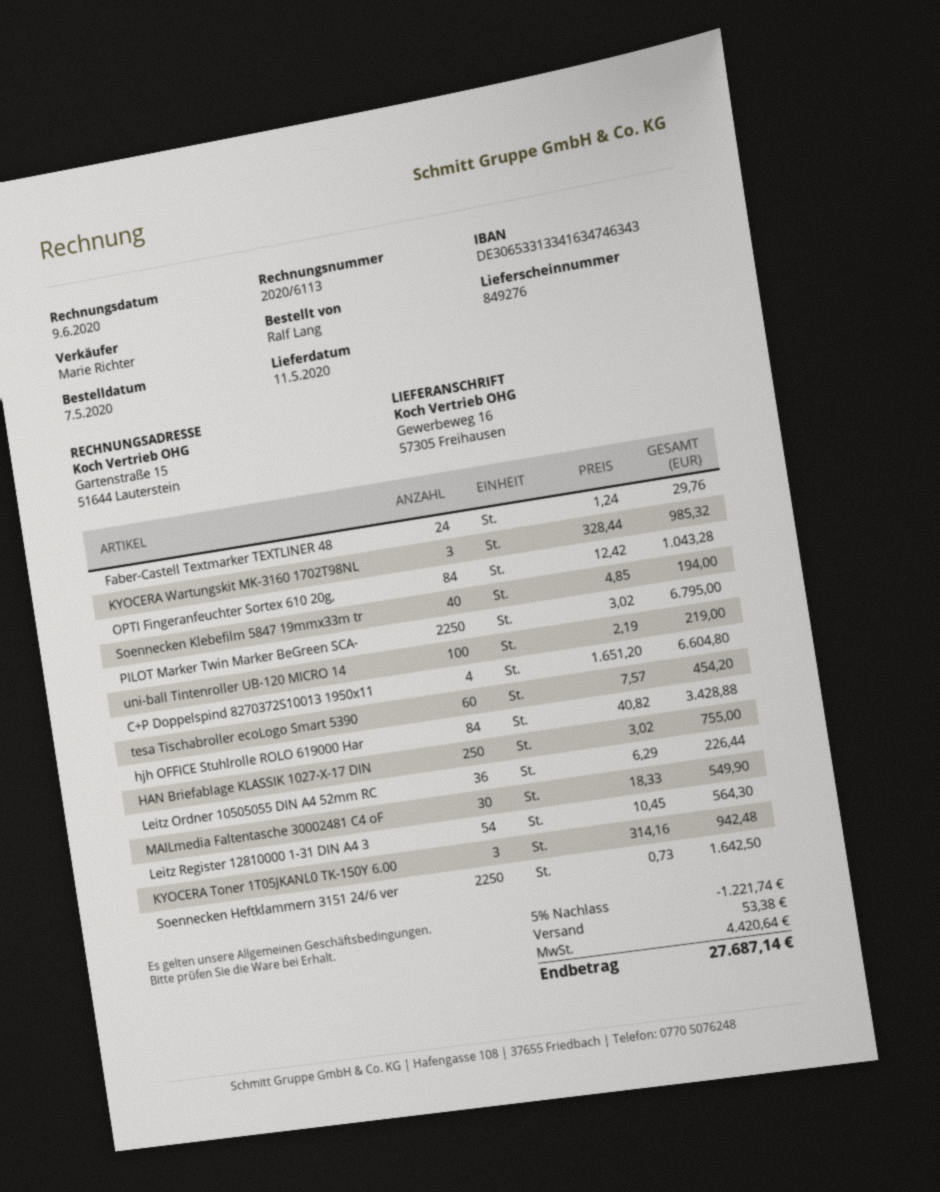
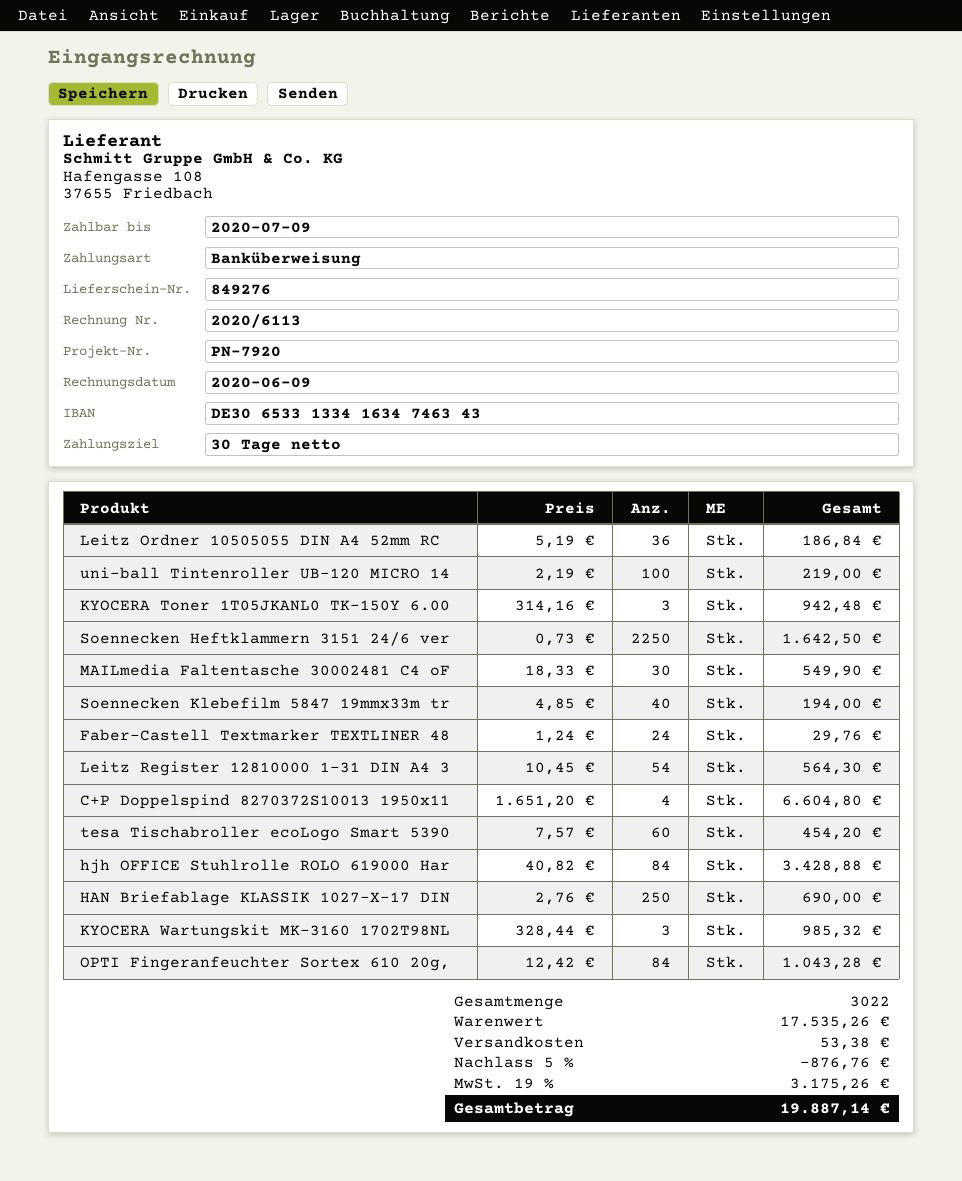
PILOT Marker Twin Marker BeGreen SCA-: 2250 x 3.02 = 6795.00 -> none
HAN Briefablage KLASSIK 1027-X-17 DIN: 250 x 3.02 = 755.00 -> 250 x 2.76 = 690.00
Leitz Ordner 10505055 DIN A4 52mm RC: 36 x 6.29 = 226.44 -> 36 x 5.19 = 186.84
discount: 5% = 1221.74 -> 5% = 876.76
tax: 4420.64 -> 3175.26
total: 27687.14 -> 19887.14

